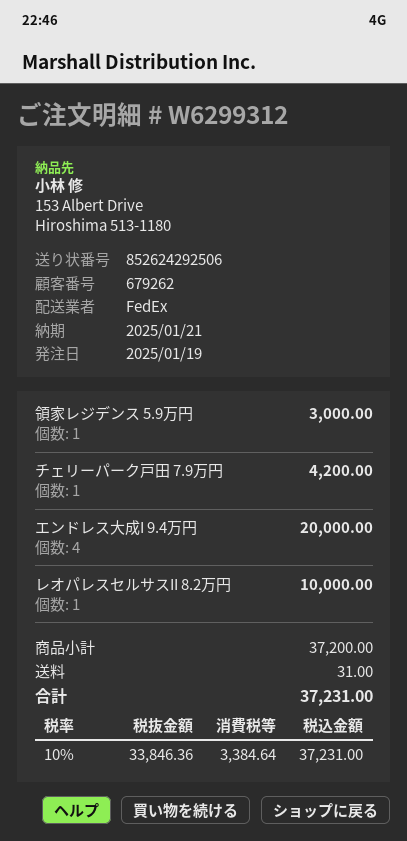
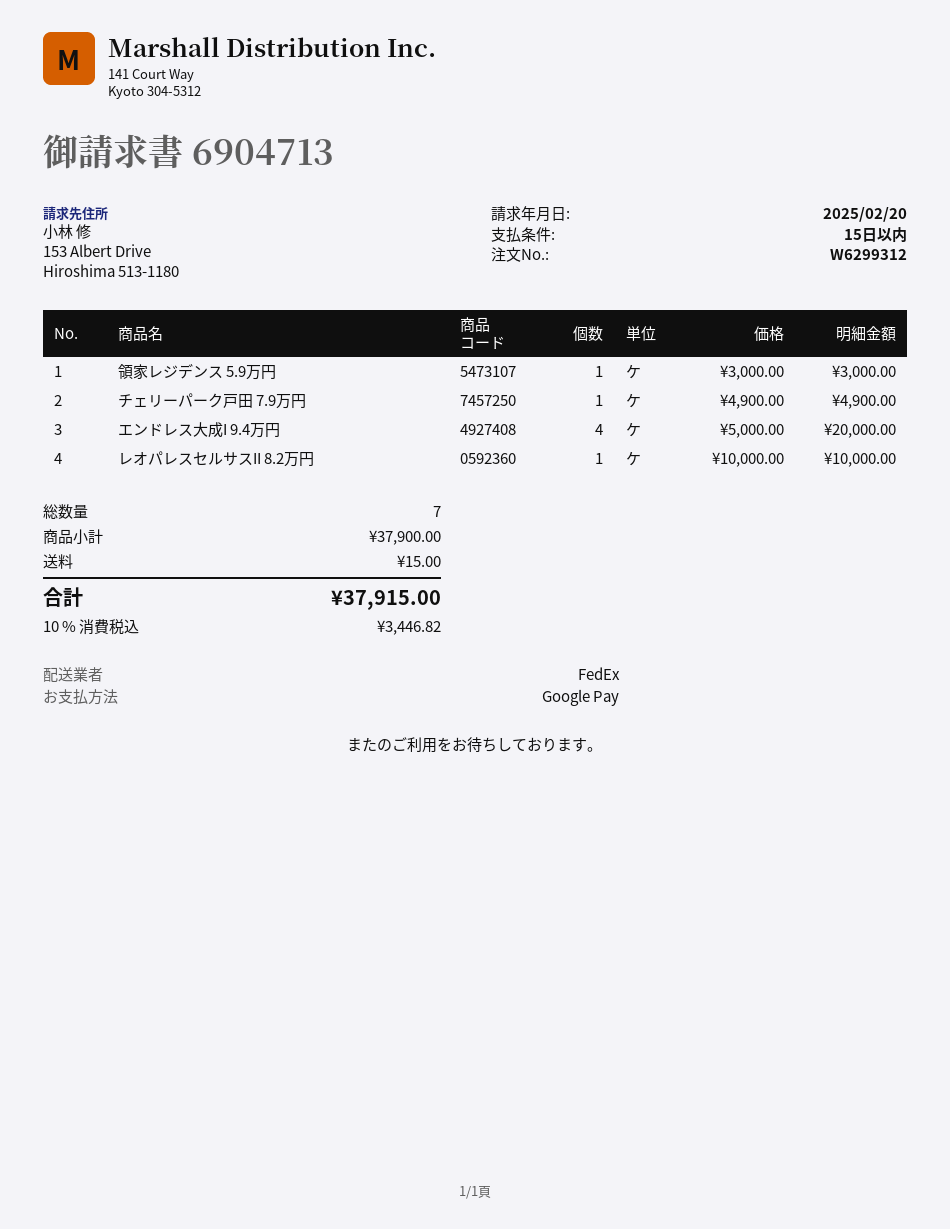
チェリーパーク戸田 7.9万円: 1 for 4200.00 -> 1 for 4900.00
subtotal: 37200.00 -> 37900.00
shipping: 31.00 -> 15.00
tax: 10% = 3384.64 -> 10% = 3446.82
total: 37231.00 -> 37915.00

